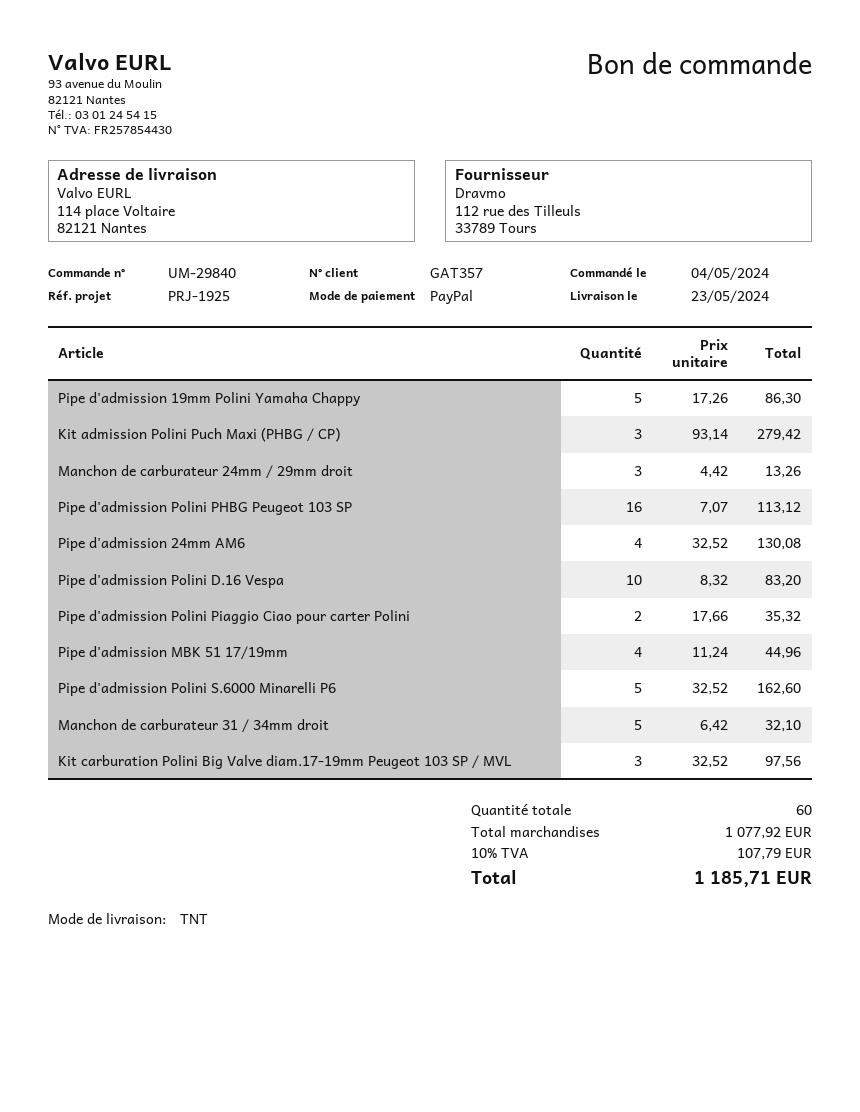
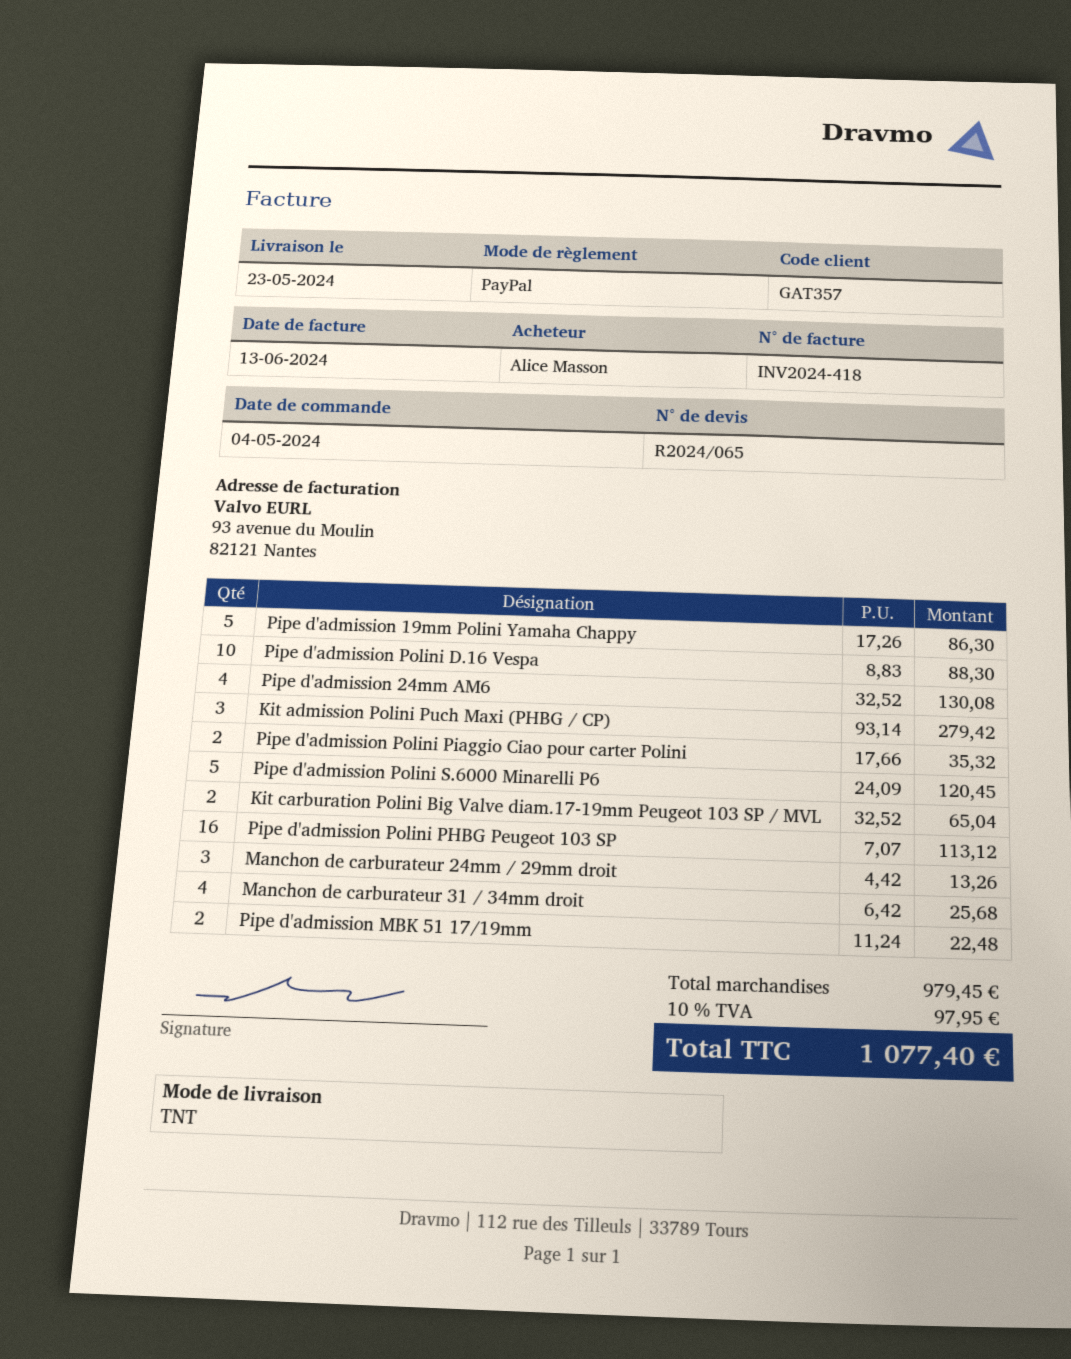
Pipe d'admission Polini D.16 Vespa: 10 x 8.32 = 83.20 -> 10 x 8.83 = 88.30
Pipe d'admission MBK 51 17/19mm: 4 x 11.24 = 44.96 -> 2 x 11.24 = 22.48
Pipe d'admission Polini S.6000 Minarelli P6: 5 x 32.52 = 162.60 -> 5 x 24.09 = 120.45
Manchon de carburateur 31 / 34mm droit: 5 x 6.42 = 32.10 -> 4 x 6.42 = 25.68
Kit carburation Polini Big Valve diam.17-19mm Peugeot 103 SP / MVL: 3 x 32.52 = 97.56 -> 2 x 32.52 = 65.04
subtotal: 1077.92 -> 979.45
tax: 10% = 107.79 -> 10% = 97.95
total: 1185.71 -> 1077.40

